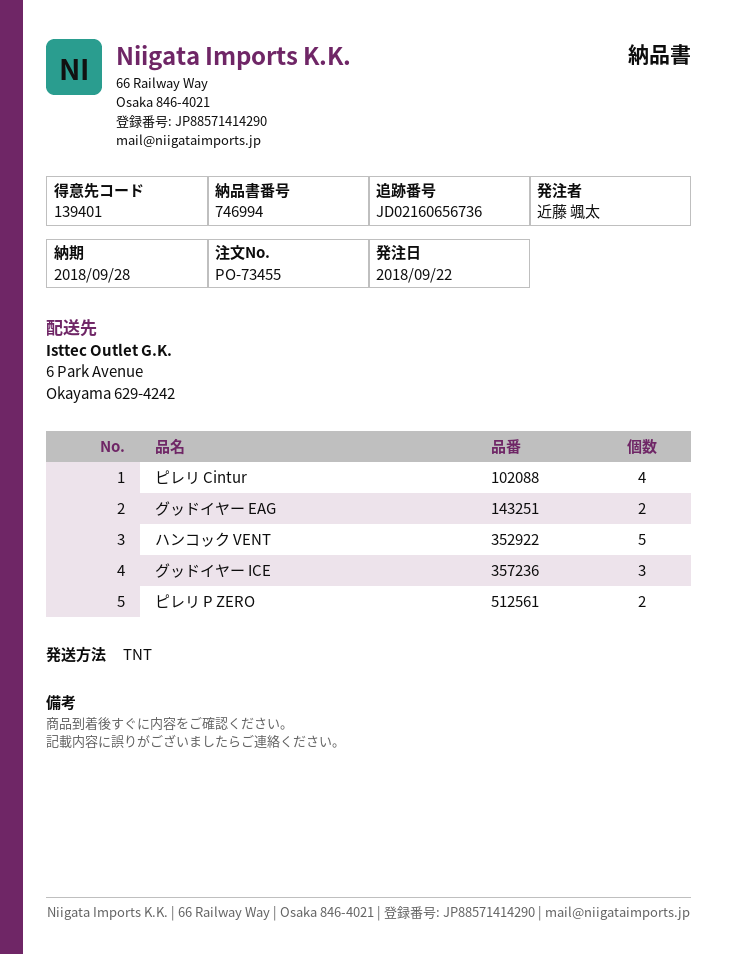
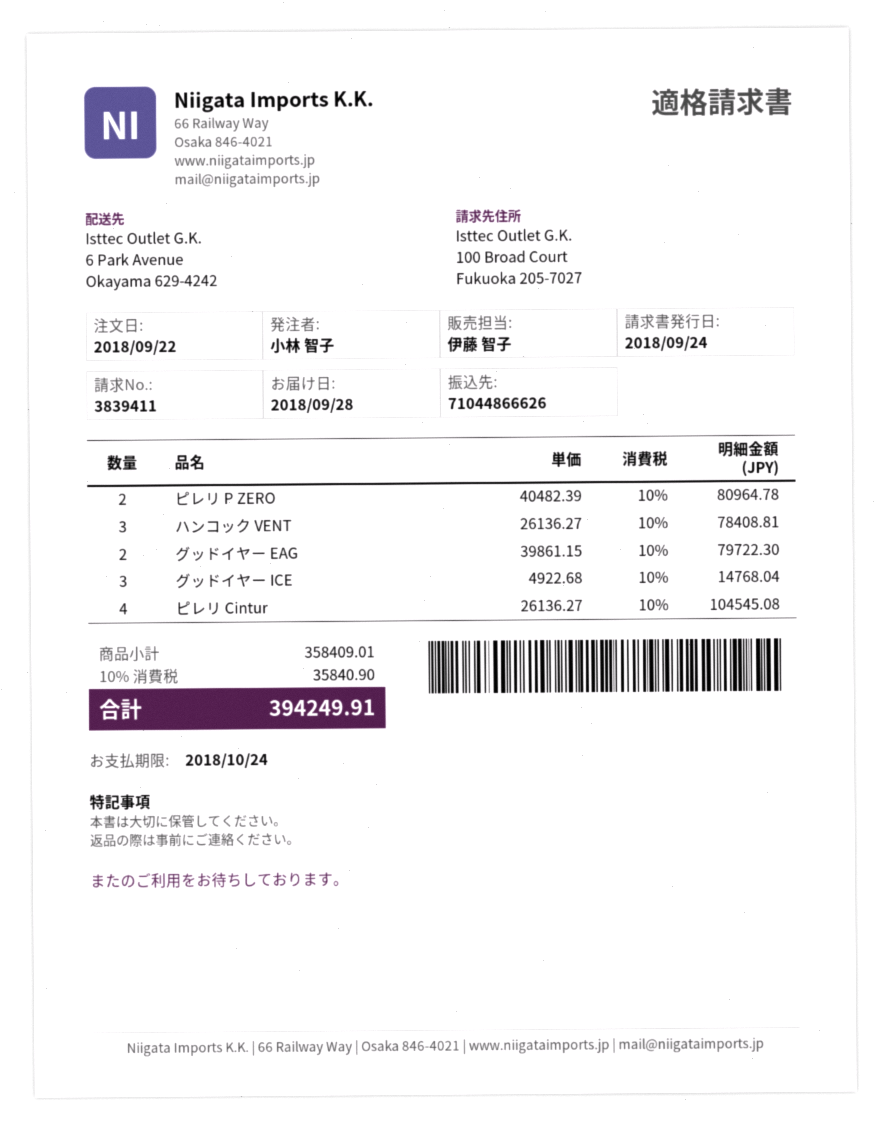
ordered by: 近藤 颯太 -> 小林 智子
ハンコック VENT: 5 -> 3

